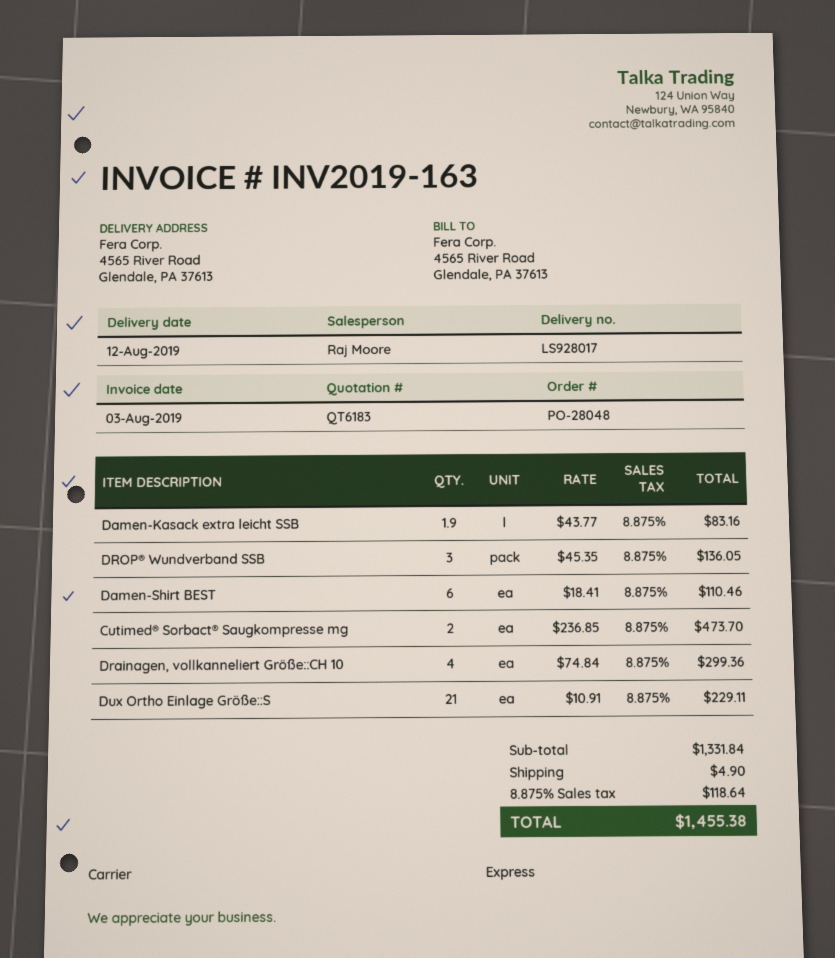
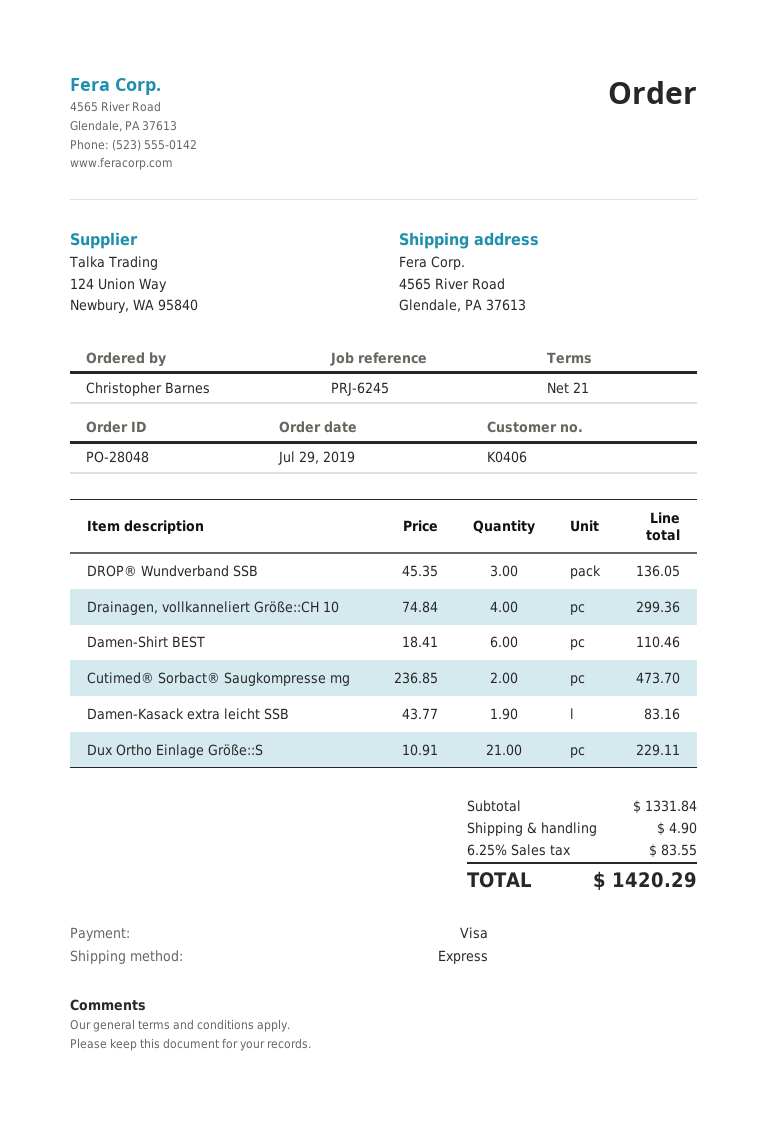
tax: 8.875% = 118.64 -> 6.25% = 83.55
total: 1455.38 -> 1420.29

